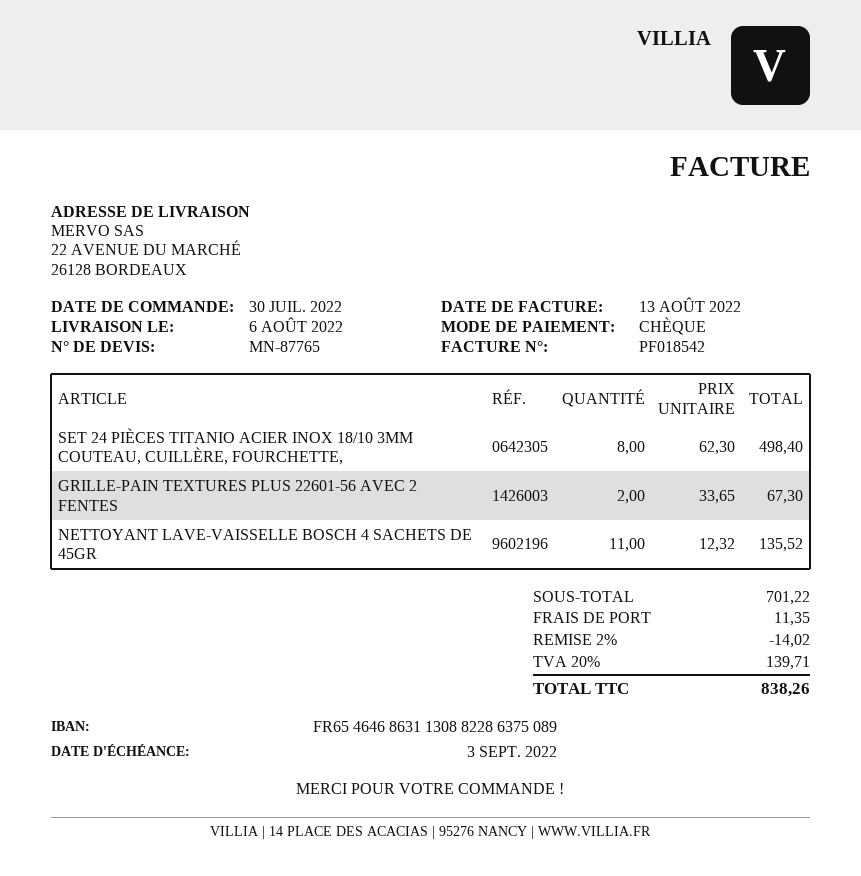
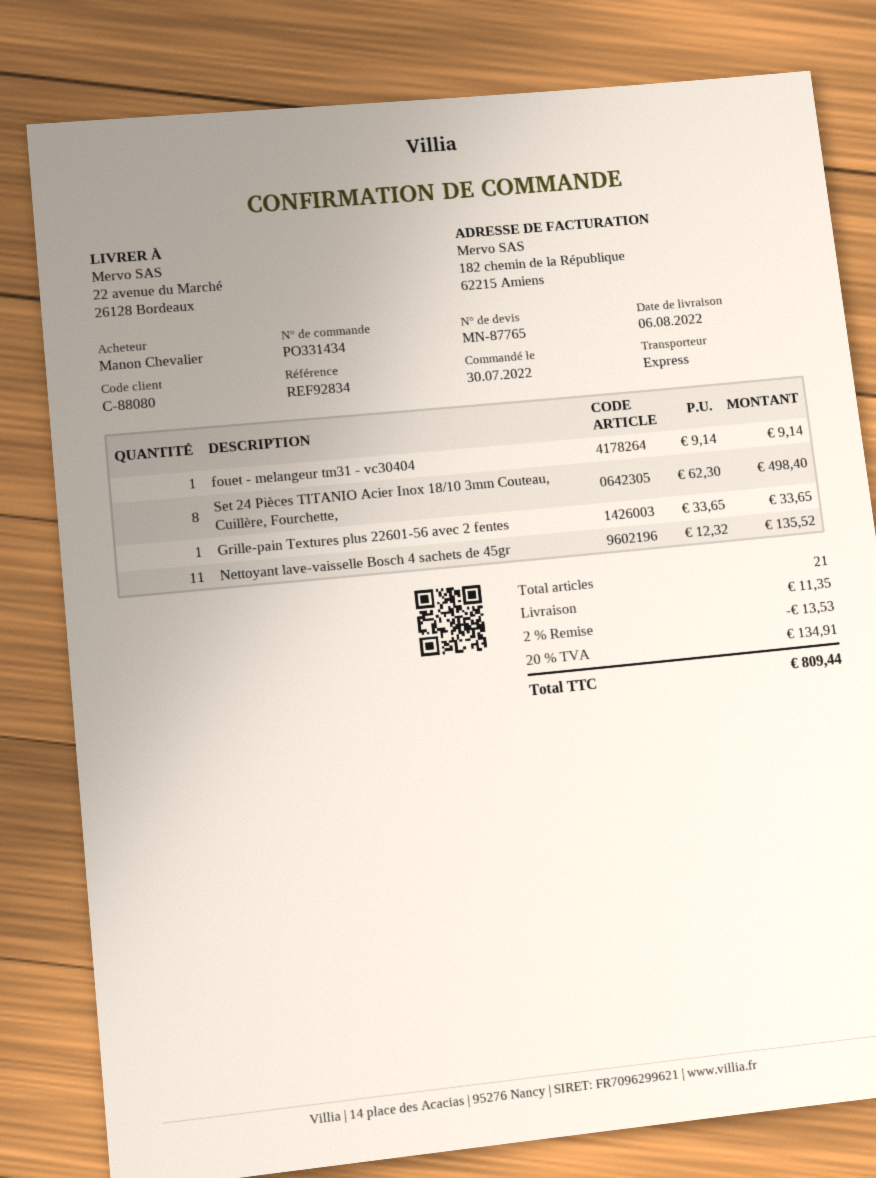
GRILLE-PAIN TEXTURES PLUS 22601-56 AVEC 2 FENTES: 2 x 33.65 = 67.30 -> 1 x 33.65 = 33.65
fouet - melangeur tm31 - vc30404: none -> 1 x 9.14 = 9.14
discount: 2% = 14.02 -> 2% = 13.53
tax: 20% = 139.71 -> 20% = 134.91
total: 838.26 -> 809.44

